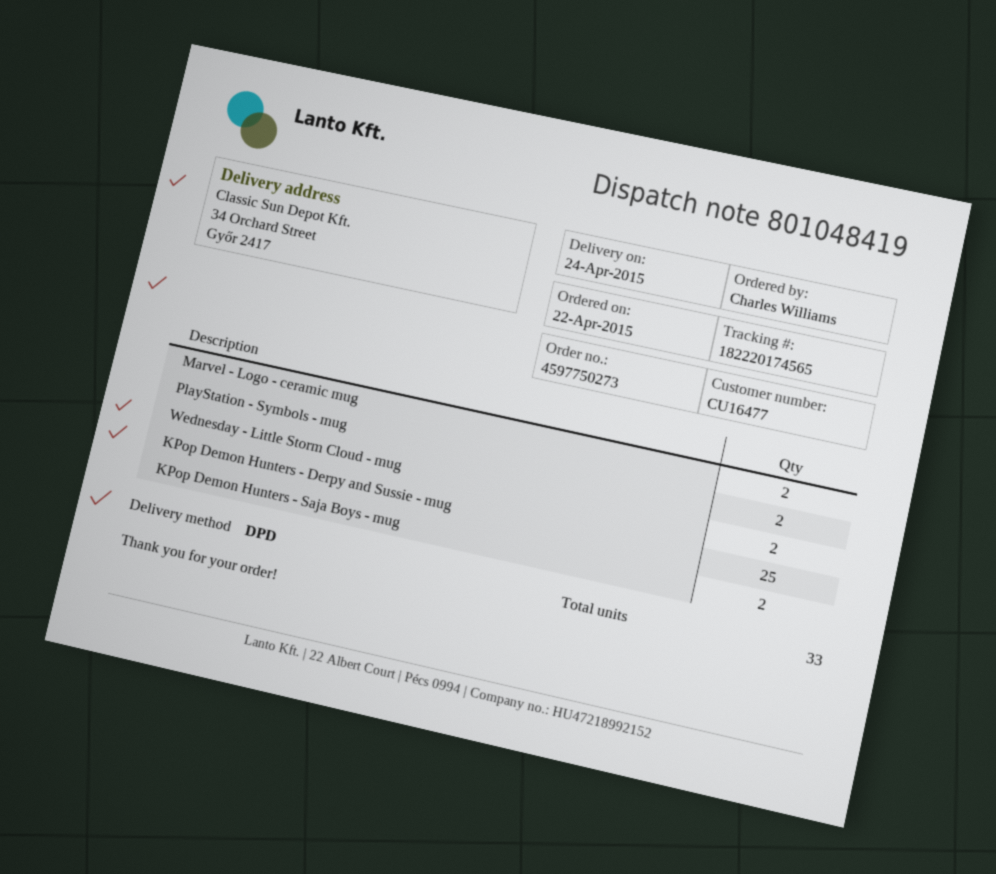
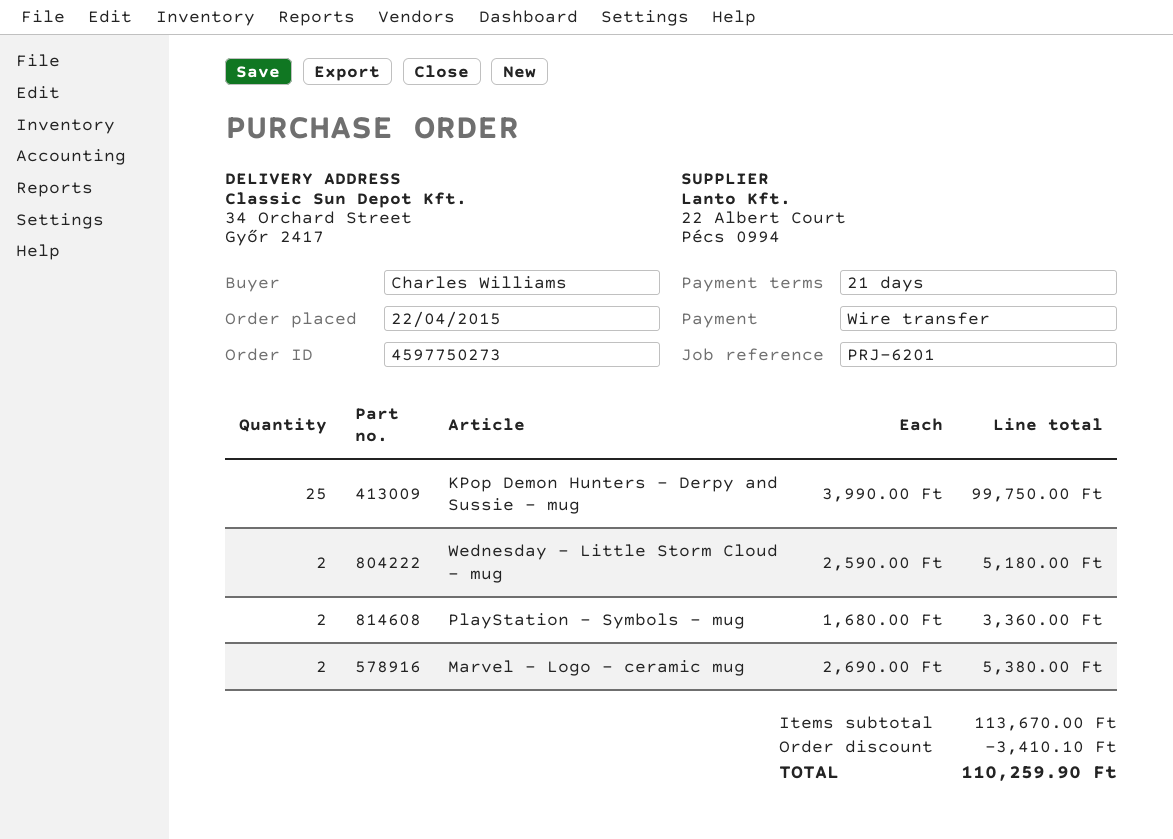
KPop Demon Hunters - Saja Boys - mug: 2 -> none

